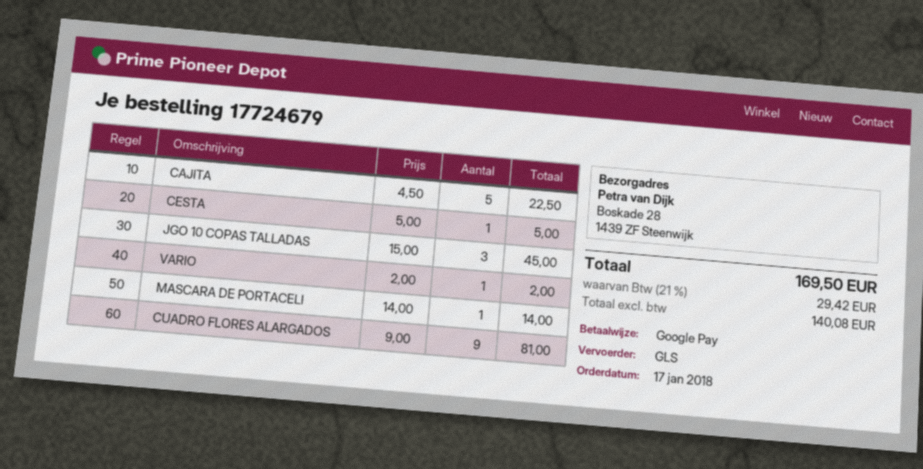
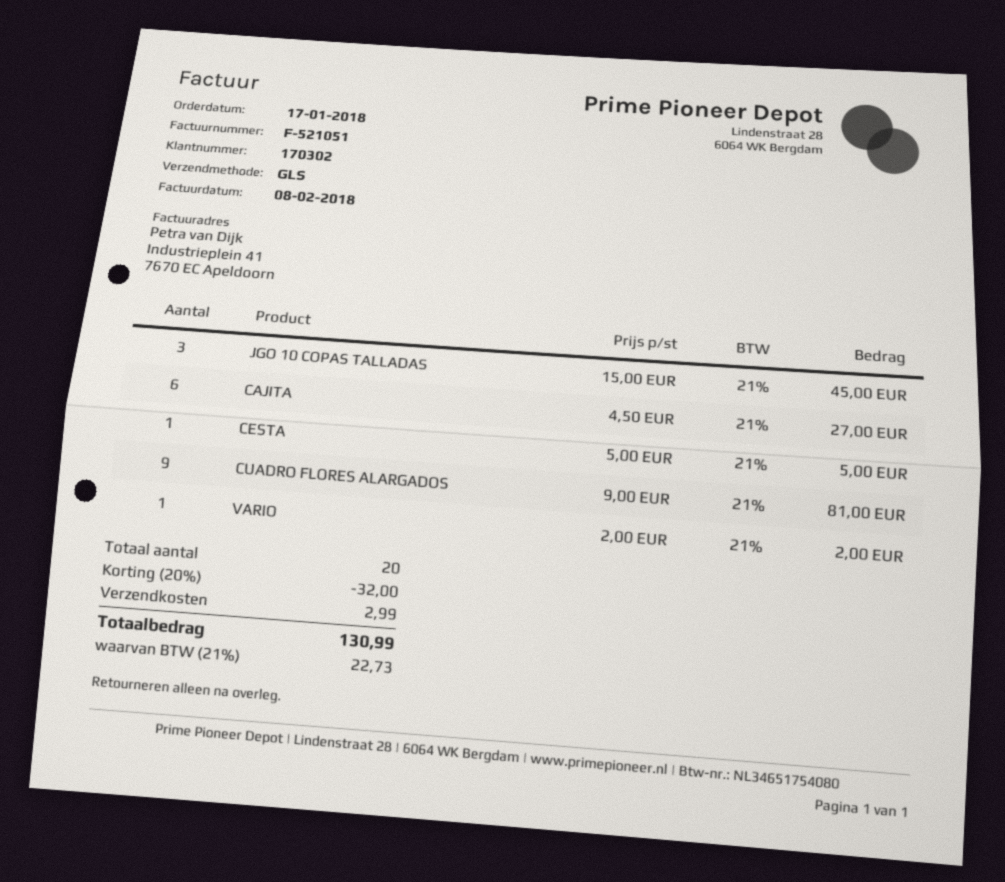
CAJITA: 5 x 4.50 = 22.50 -> 6 x 4.50 = 27.00
MASCARA DE PORTACELI: 1 x 14.00 = 14.00 -> none
discount: none -> 20% = 32.00
shipping: none -> 2.99
tax: 21% = 29.42 -> 21% = 22.73
total: 169.50 -> 130.99

